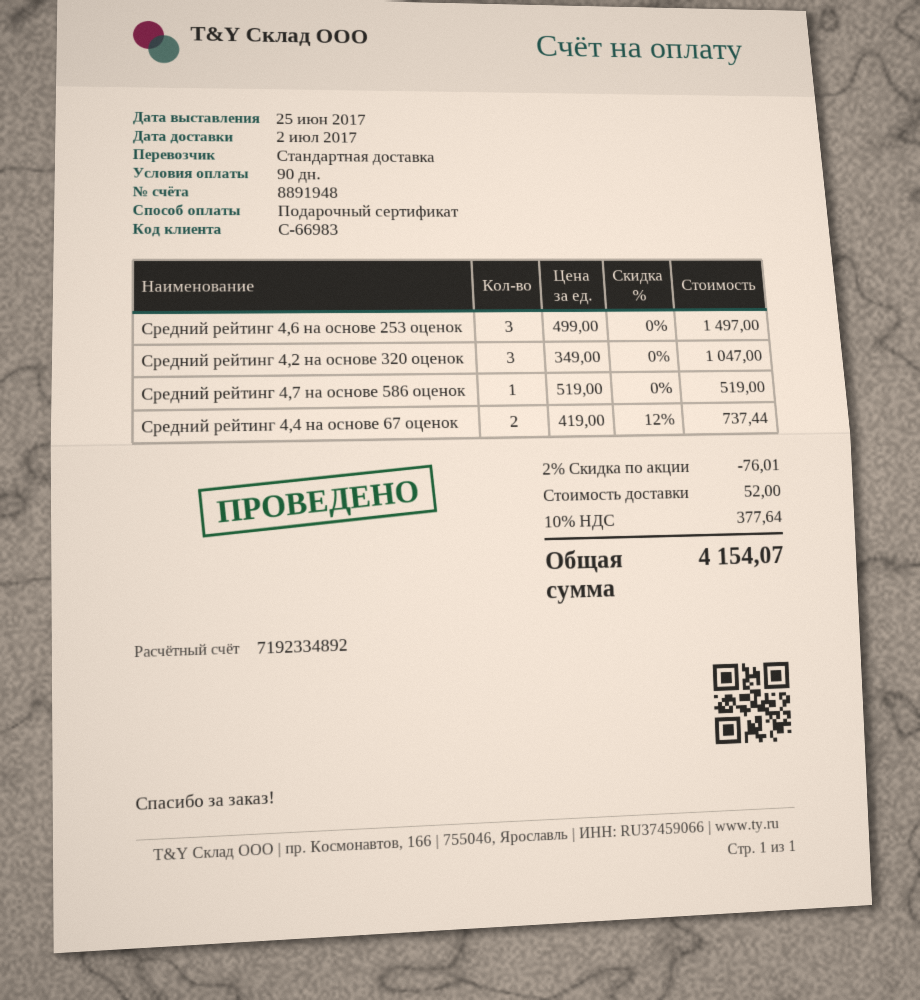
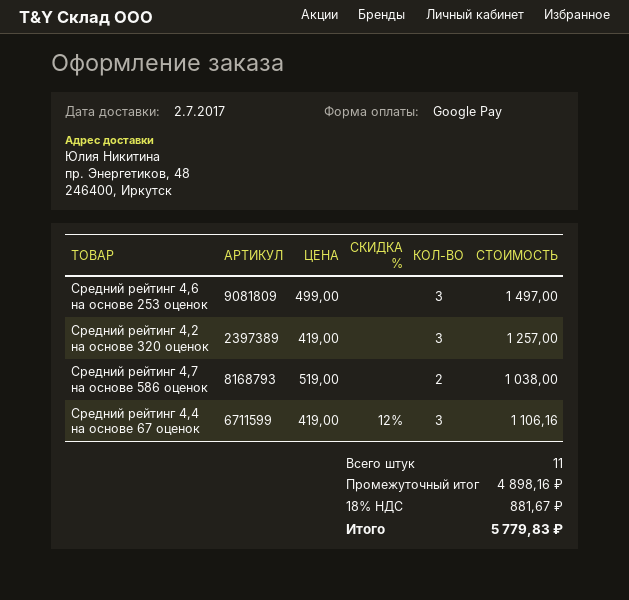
payment method: gift card -> Google Pay
Средний рейтинг 4,2 на основе 320 оценок: 3 x 349.00 = 1047.00 -> 3 x 419.00 = 1257.00
Средний рейтинг 4,7 на основе 586 оценок: 1 x 519.00 = 519.00 -> 2 x 519.00 = 1038.00
Средний рейтинг 4,4 на основе 67 оценок: 2 x 419.00 - 12% = 737.44 -> 3 x 419.00 - 12% = 1106.16
discount: 2% = 76.01 -> none
shipping: 52.00 -> none
tax: 10% = 377.64 -> 18% = 881.67
total: 4154.07 -> 5779.83

